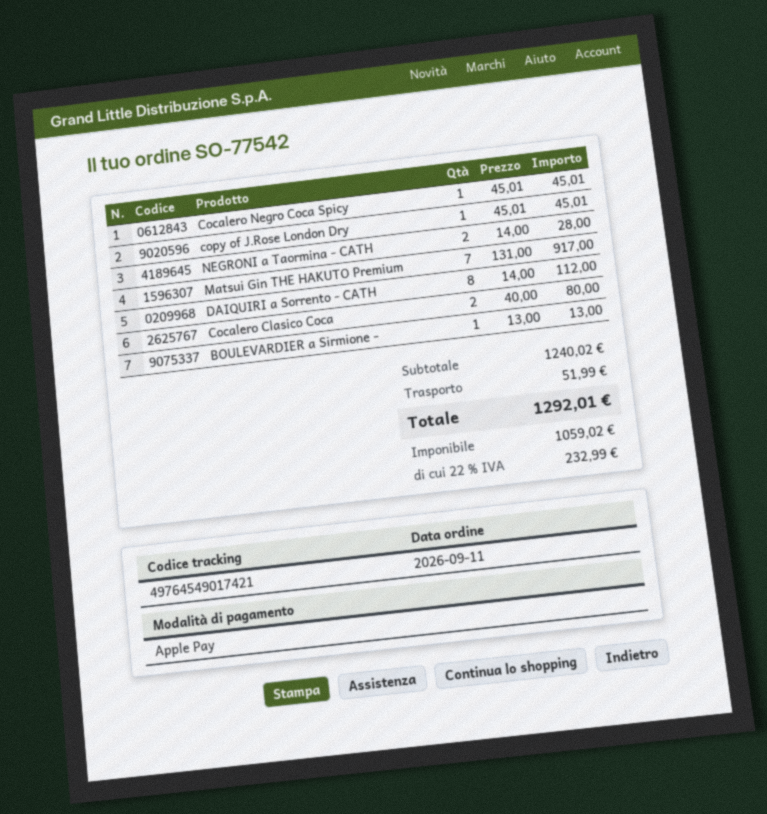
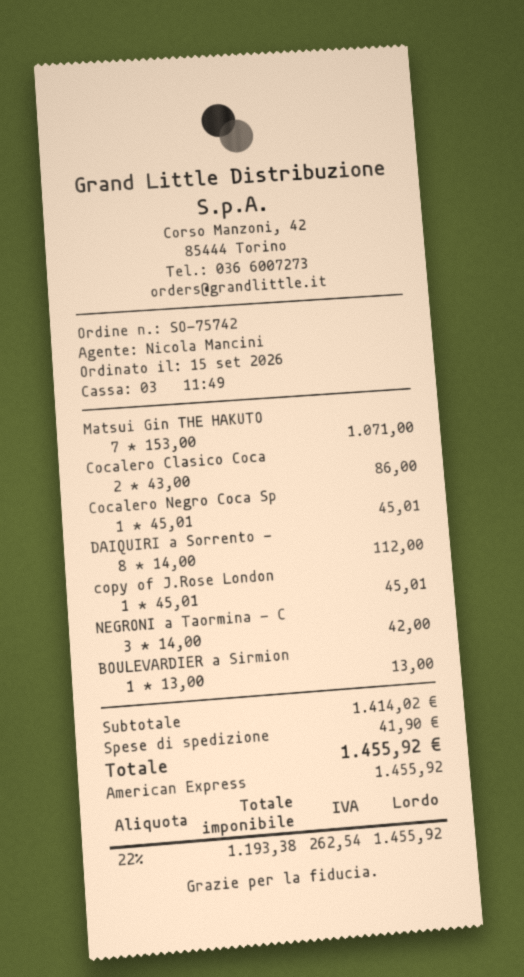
order number: SO-77542 -> SO-75742
order date: 2026-09-11 -> 2026-09-15
payment method: Apple Pay -> American Express
NEGRONI a Taormina - CATH: 2 x 14.00 = 28.00 -> 3 x 14.00 = 42.00
Matsui Gin THE HAKUTO Premium: 7 x 131.00 = 917.00 -> 7 x 153.00 = 1071.00
Cocalero Clasico Coca: 2 x 40.00 = 80.00 -> 2 x 43.00 = 86.00
subtotal: 1240.02 -> 1414.02
shipping: 51.99 -> 41.90
net: 1059.02 -> 1193.38
tax: 22% = 232.99 -> 22% = 262.54
total: 1292.01 -> 1455.92

